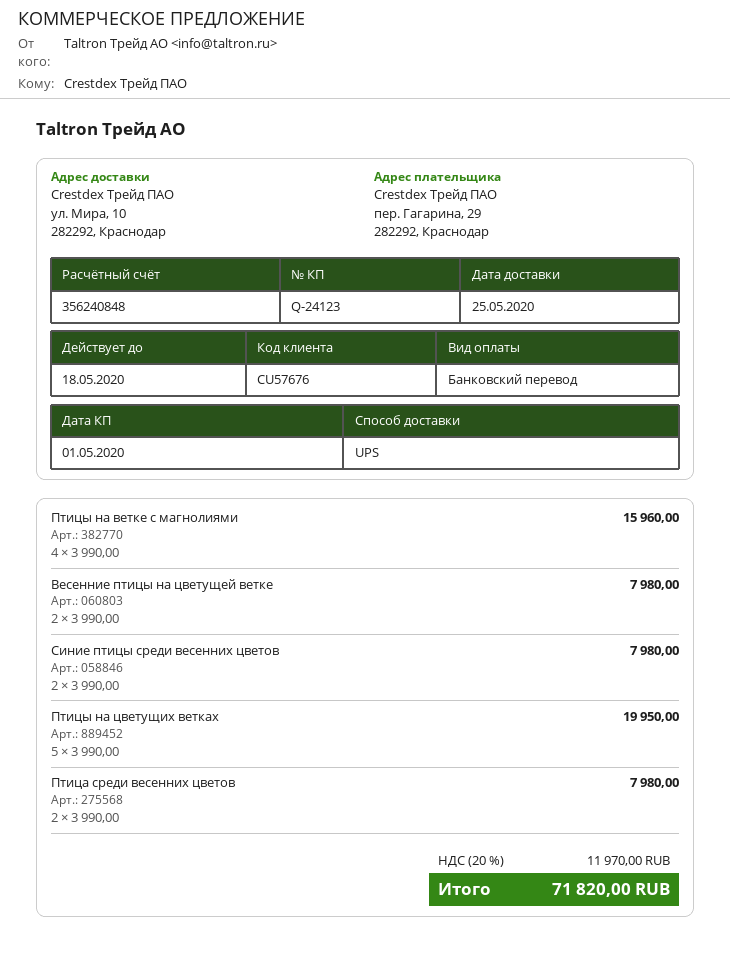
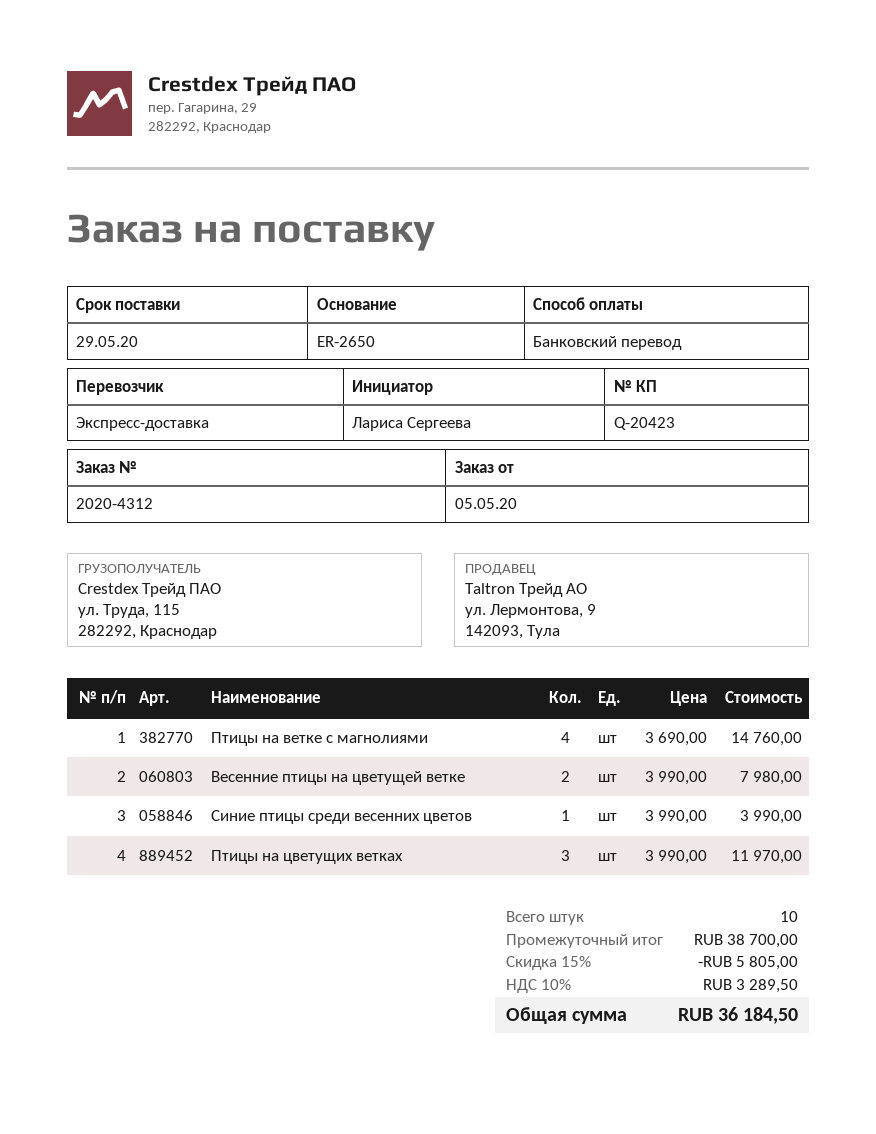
quote number: Q-24123 -> Q-20423
delivery date: 2020-05-25 -> 2020-05-29
shipping method: UPS -> express
ship to: ул. Мира, 10, 282292, Краснодар -> ул. Труда, 115, 282292, Краснодар
Птицы на ветке с магнолиями: 4 x 3990.00 = 15960.00 -> 4 x 3690.00 = 14760.00
Синие птицы среди весенних цветов: 2 x 3990.00 = 7980.00 -> 1 x 3990.00 = 3990.00
Птицы на цветущих ветках: 5 x 3990.00 = 19950.00 -> 3 x 3990.00 = 11970.00
Птица среди весенних цветов: 2 x 3990.00 = 7980.00 -> none
discount: none -> 15% = 5805.00
tax: 20% = 11970.00 -> 10% = 3289.50
total: 71820.00 -> 36184.50

